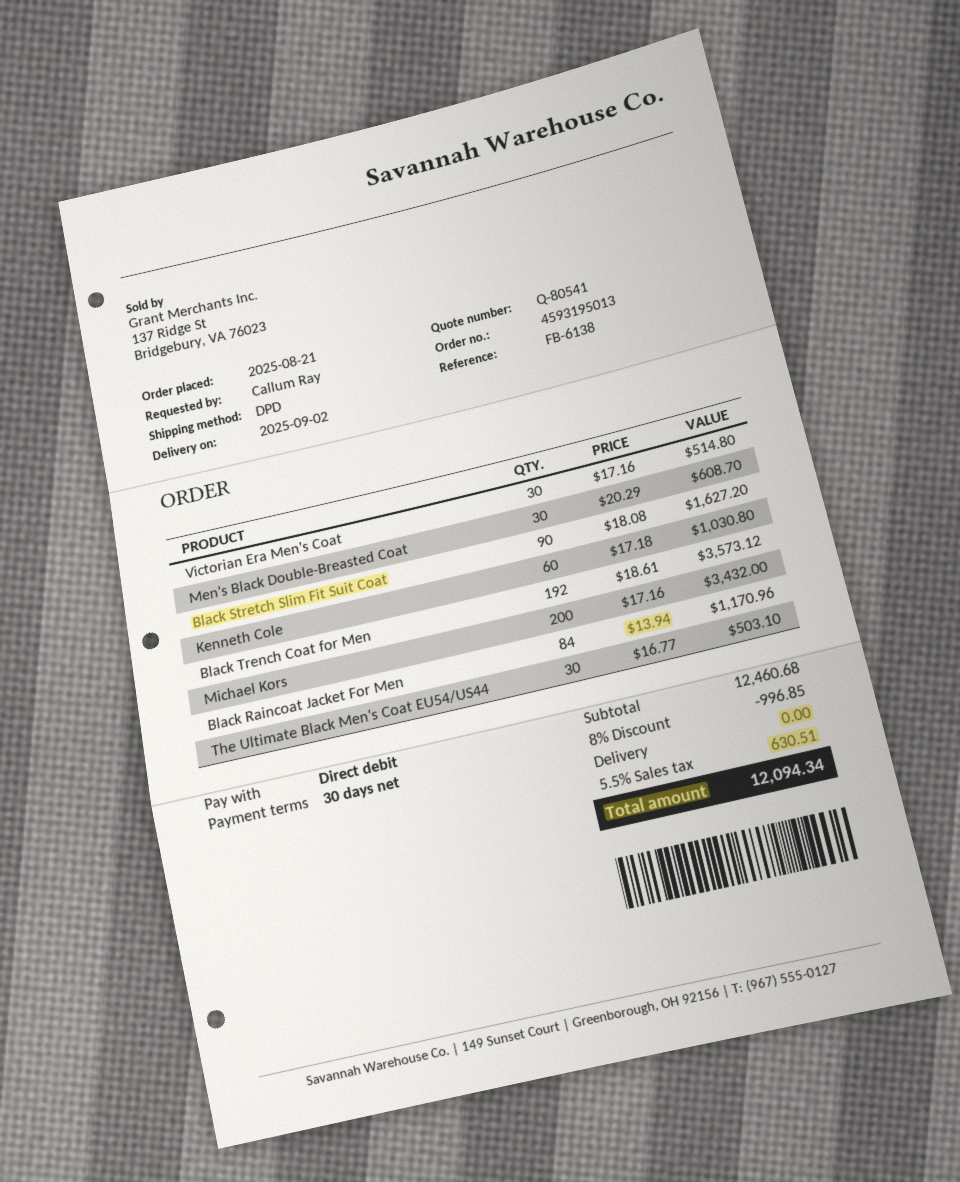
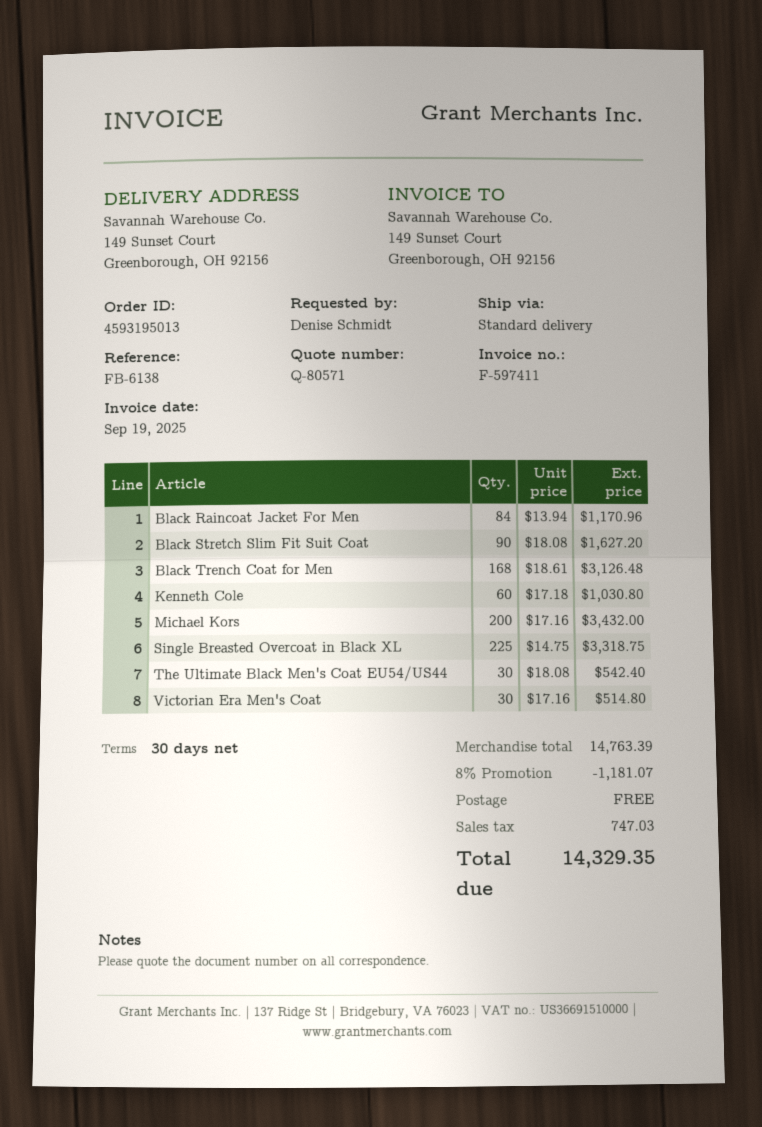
quote number: Q-80541 -> Q-80571
ordered by: Callum Ray -> Denise Schmidt
shipping method: DPD -> standard
Men's Black Double-Breasted Coat: 30 x 20.29 = 608.70 -> none
Black Trench Coat for Men: 192 x 18.61 = 3573.12 -> 168 x 18.61 = 3126.48
The Ultimate Black Men's Coat EU54/US44: 30 x 16.77 = 503.10 -> 30 x 18.08 = 542.40
Single Breasted Overcoat in Black XL: none -> 225 x 14.75 = 3318.75
subtotal: 12460.68 -> 14763.39
discount: 8% = 996.85 -> 8% = 1181.07
tax: 630.51 -> 747.03
total: 12094.34 -> 14329.35

